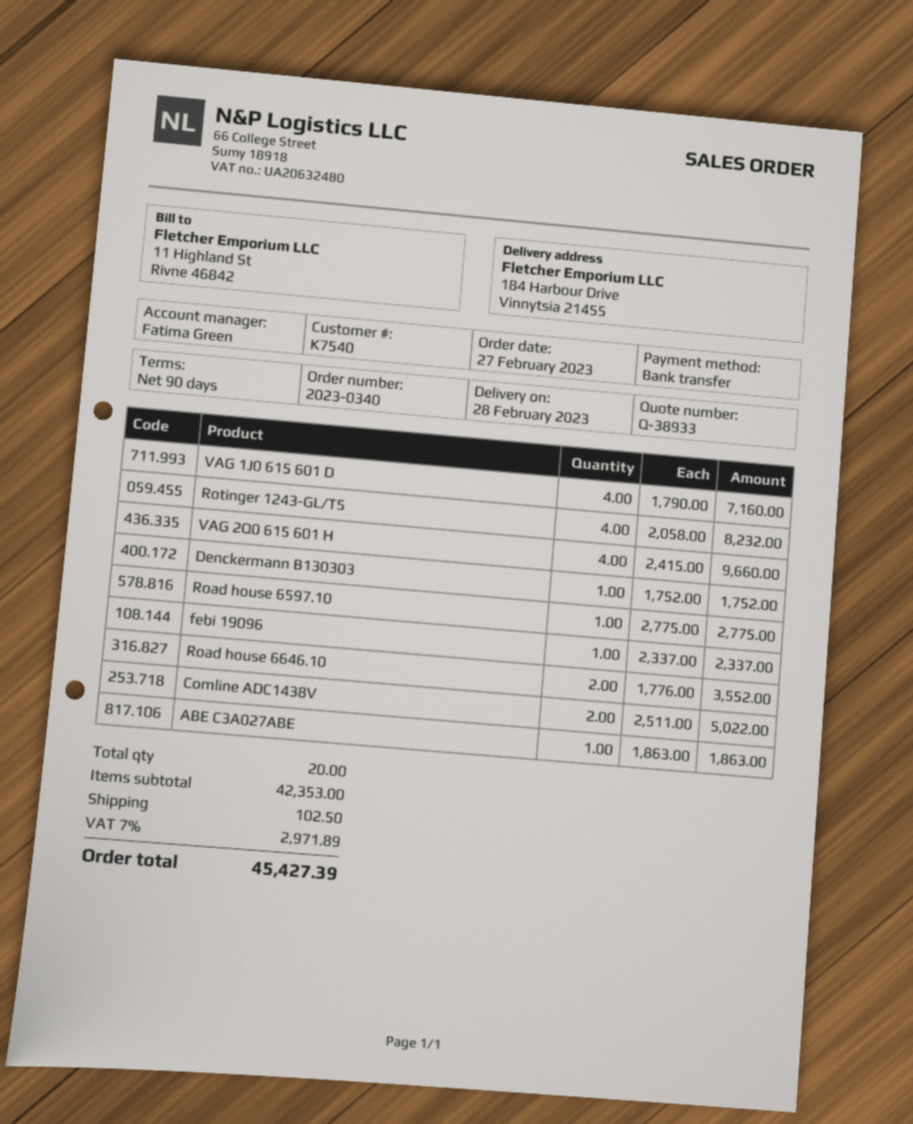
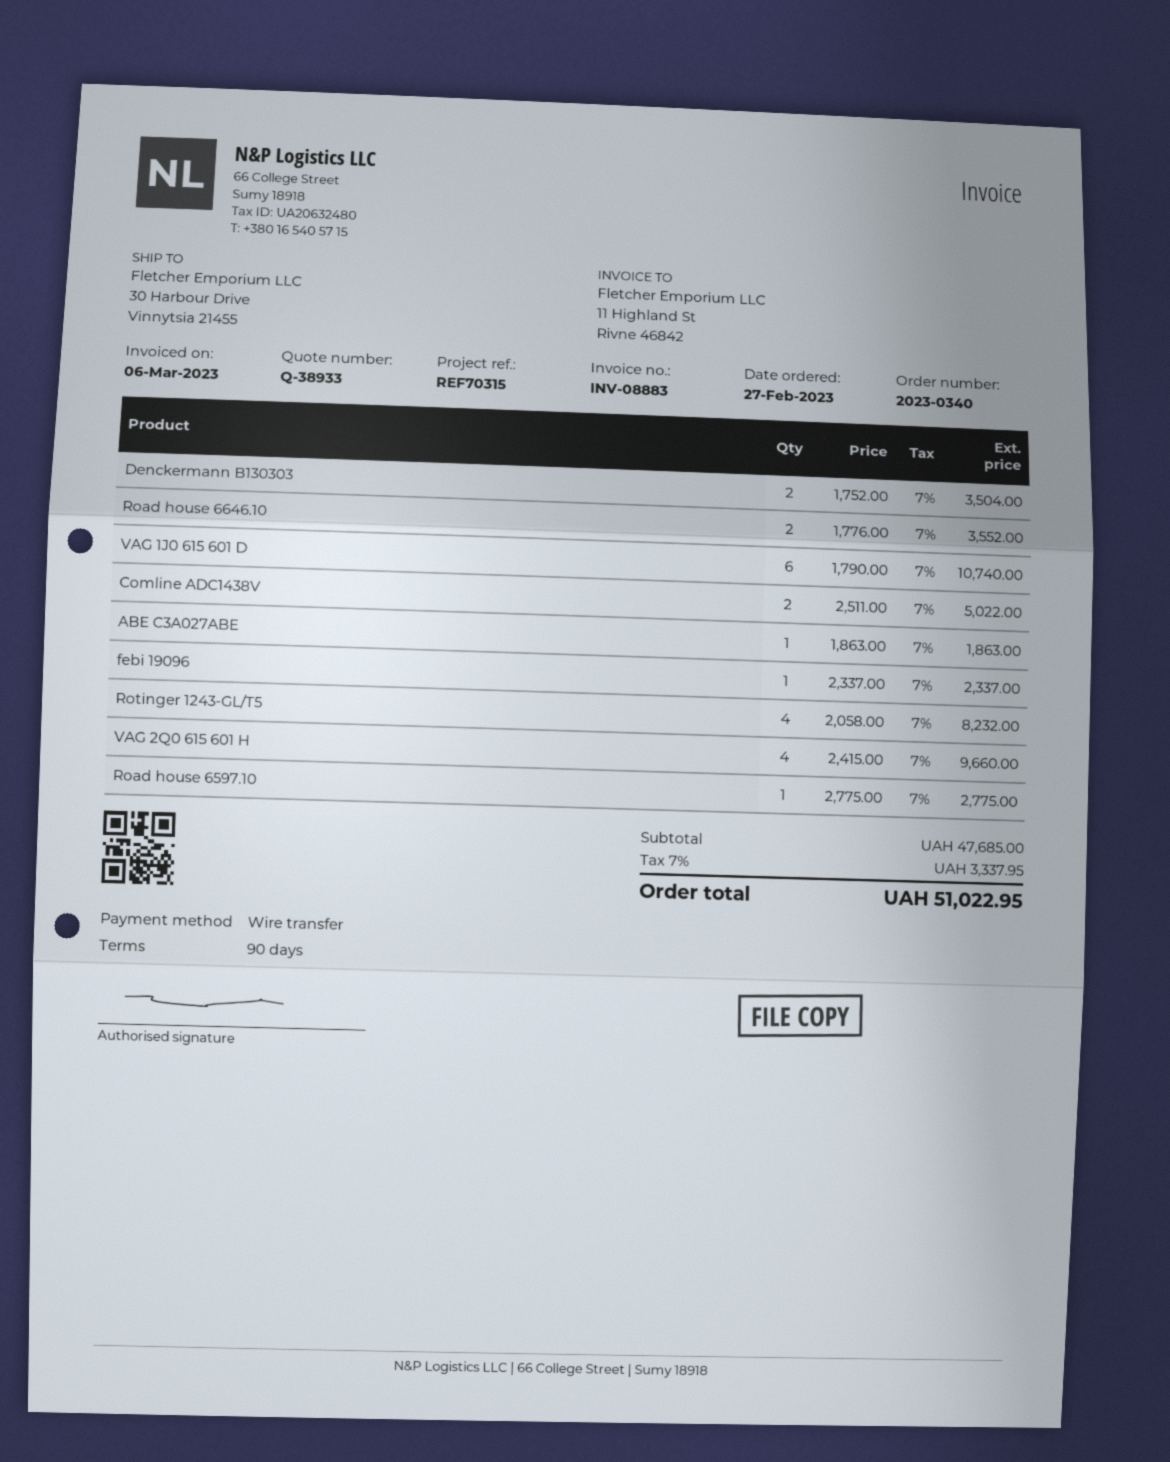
ship to: 184 Harbour Drive, Vinnytsia 21455 -> 30 Harbour Drive, Vinnytsia 21455
VAG 1J0 615 601 D: 4 x 1790.00 = 7160.00 -> 6 x 1790.00 = 10740.00
Denckermann B130303: 1 x 1752.00 = 1752.00 -> 2 x 1752.00 = 3504.00
subtotal: 42353.00 -> 47685.00
shipping: 102.50 -> none
tax: 7% = 2971.89 -> 7% = 3337.95
total: 45427.39 -> 51022.95

